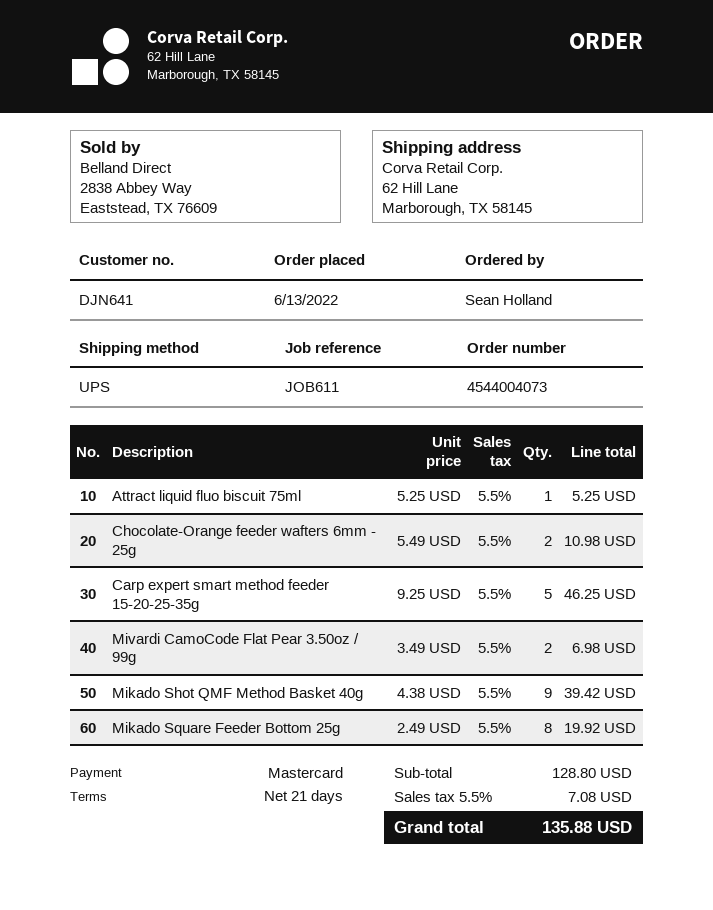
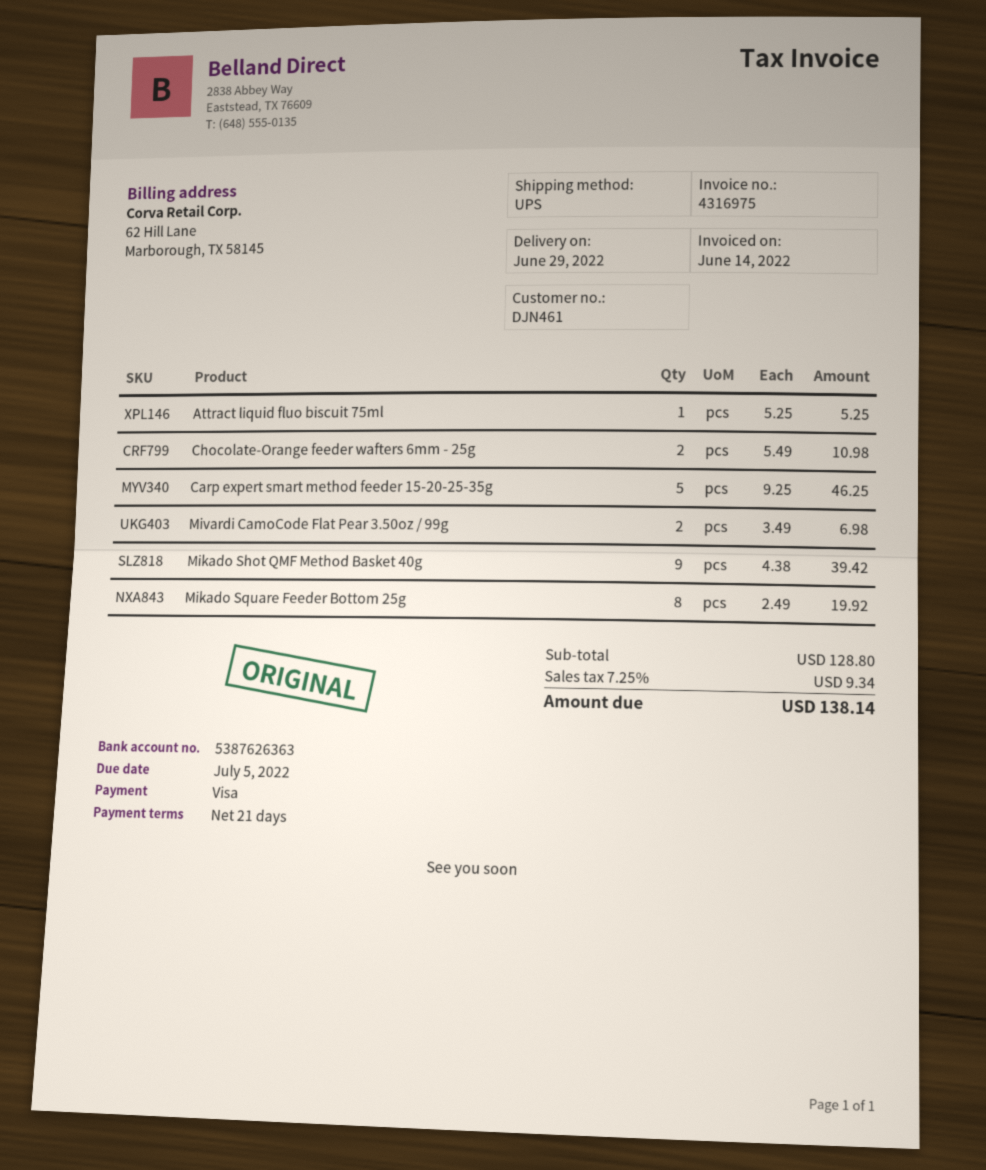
customer number: DJN641 -> DJN461
payment method: Mastercard -> Visa
tax: 5.5% = 7.08 -> 7.25% = 9.34
total: 135.88 -> 138.14

